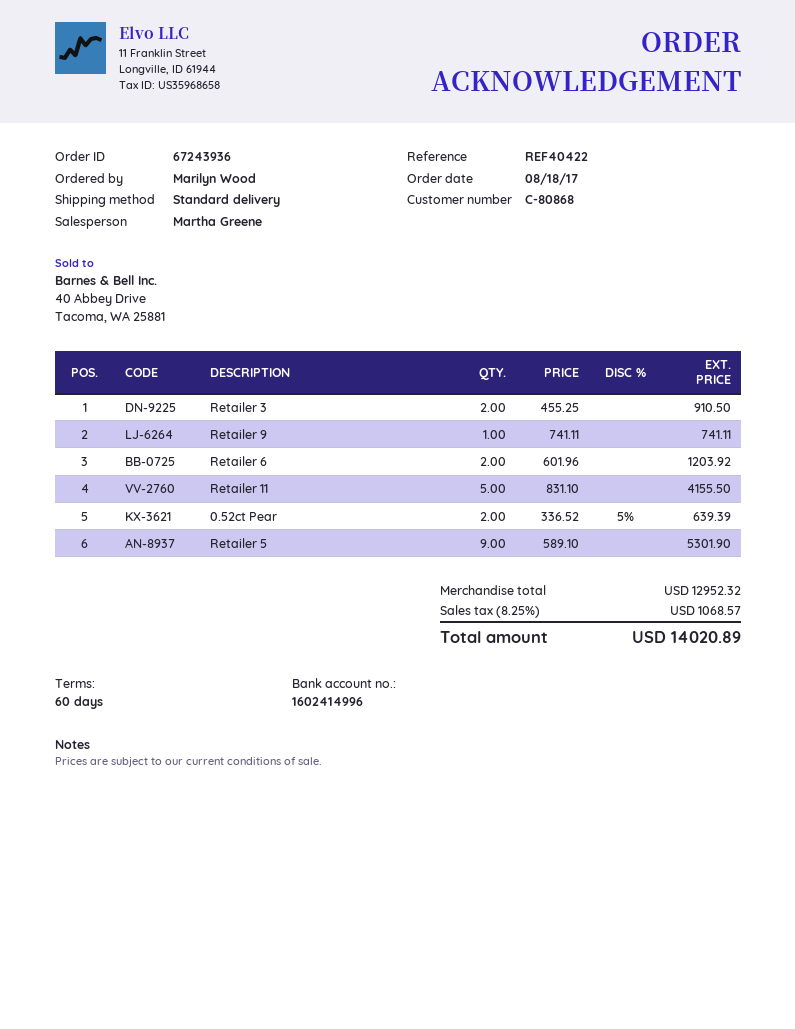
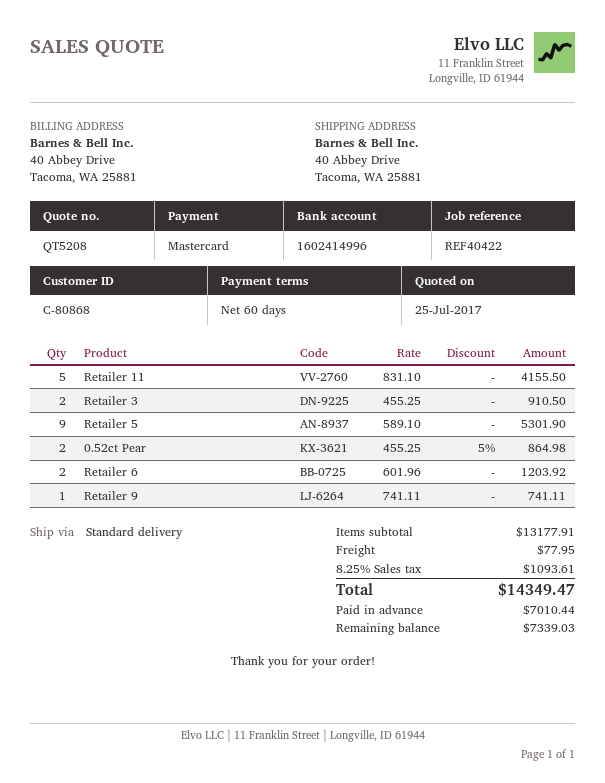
0.52ct Pear: 2 x 336.52 - 5% = 639.39 -> 2 x 455.25 - 5% = 864.98
subtotal: 12952.32 -> 13177.91
shipping: none -> 77.95
tax: 8.25% = 1068.57 -> 8.25% = 1093.61
total: 14020.89 -> 14349.47

